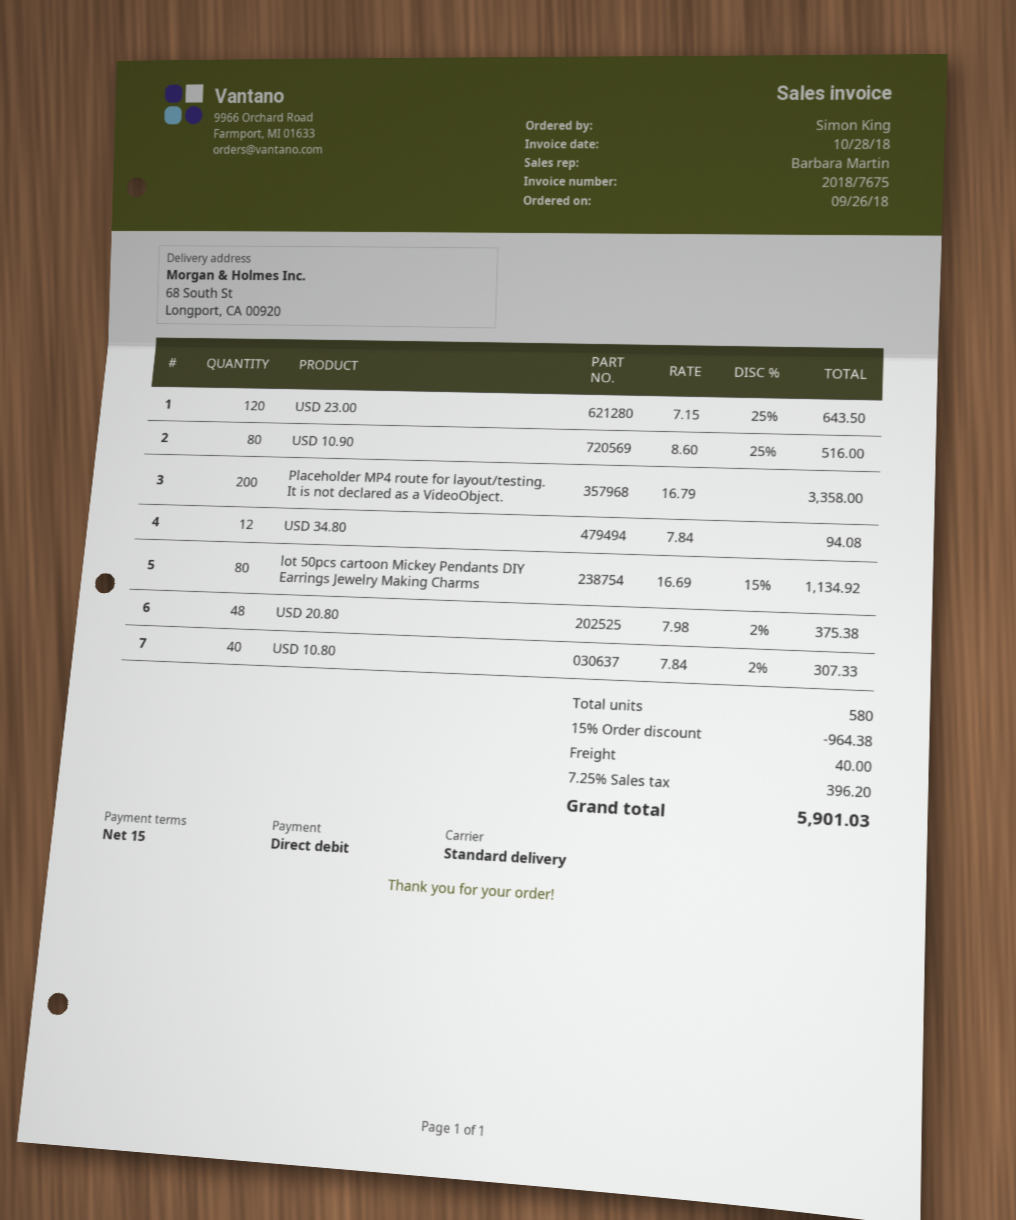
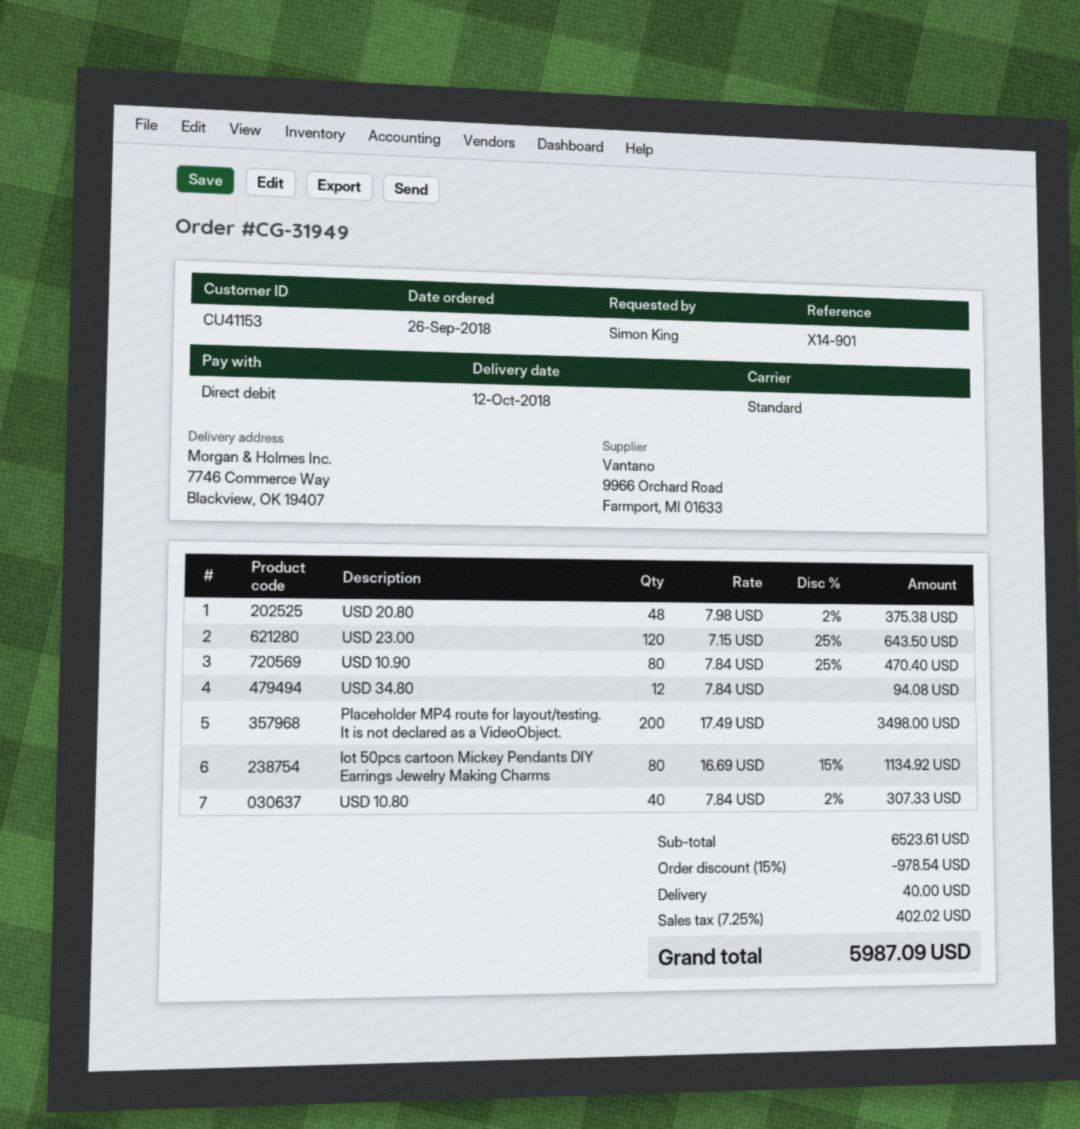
ship to: 68 South St, Longport, CA 00920 -> 7746 Commerce Way, Blackview, OK 19407
USD 10.90: 80 x 8.60 - 25% = 516.00 -> 80 x 7.84 - 25% = 470.40
Placeholder MP4 route for layout/testing. It is not declared as a VideoObject.: 200 x 16.79 = 3358.00 -> 200 x 17.49 = 3498.00
discount: 15% = 964.38 -> 15% = 978.54
tax: 7.25% = 396.20 -> 7.25% = 402.02
total: 5901.03 -> 5987.09

